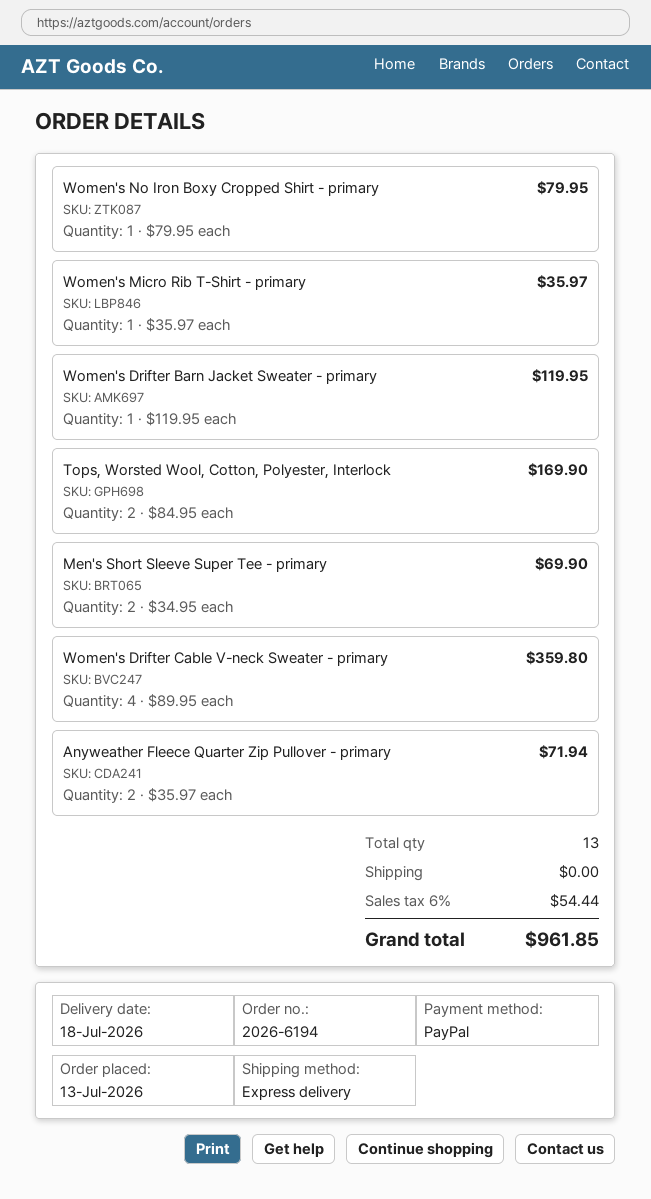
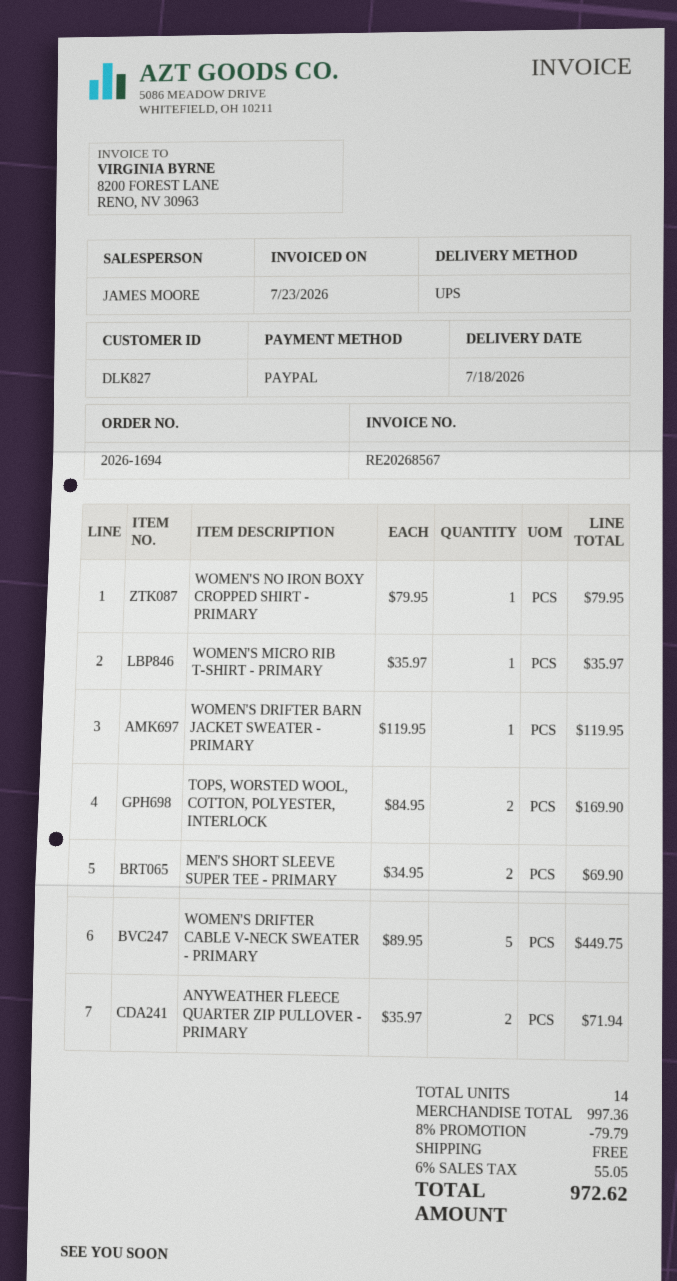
order number: 2026-6194 -> 2026-1694
shipping method: express -> UPS
Women's Drifter Cable V-neck Sweater - primary: 4 x 89.95 = 359.80 -> 5 x 89.95 = 449.75
total quantity: 13 -> 14
discount: none -> 8% = 79.79
tax: 6% = 54.44 -> 6% = 55.05
total: 961.85 -> 972.62

